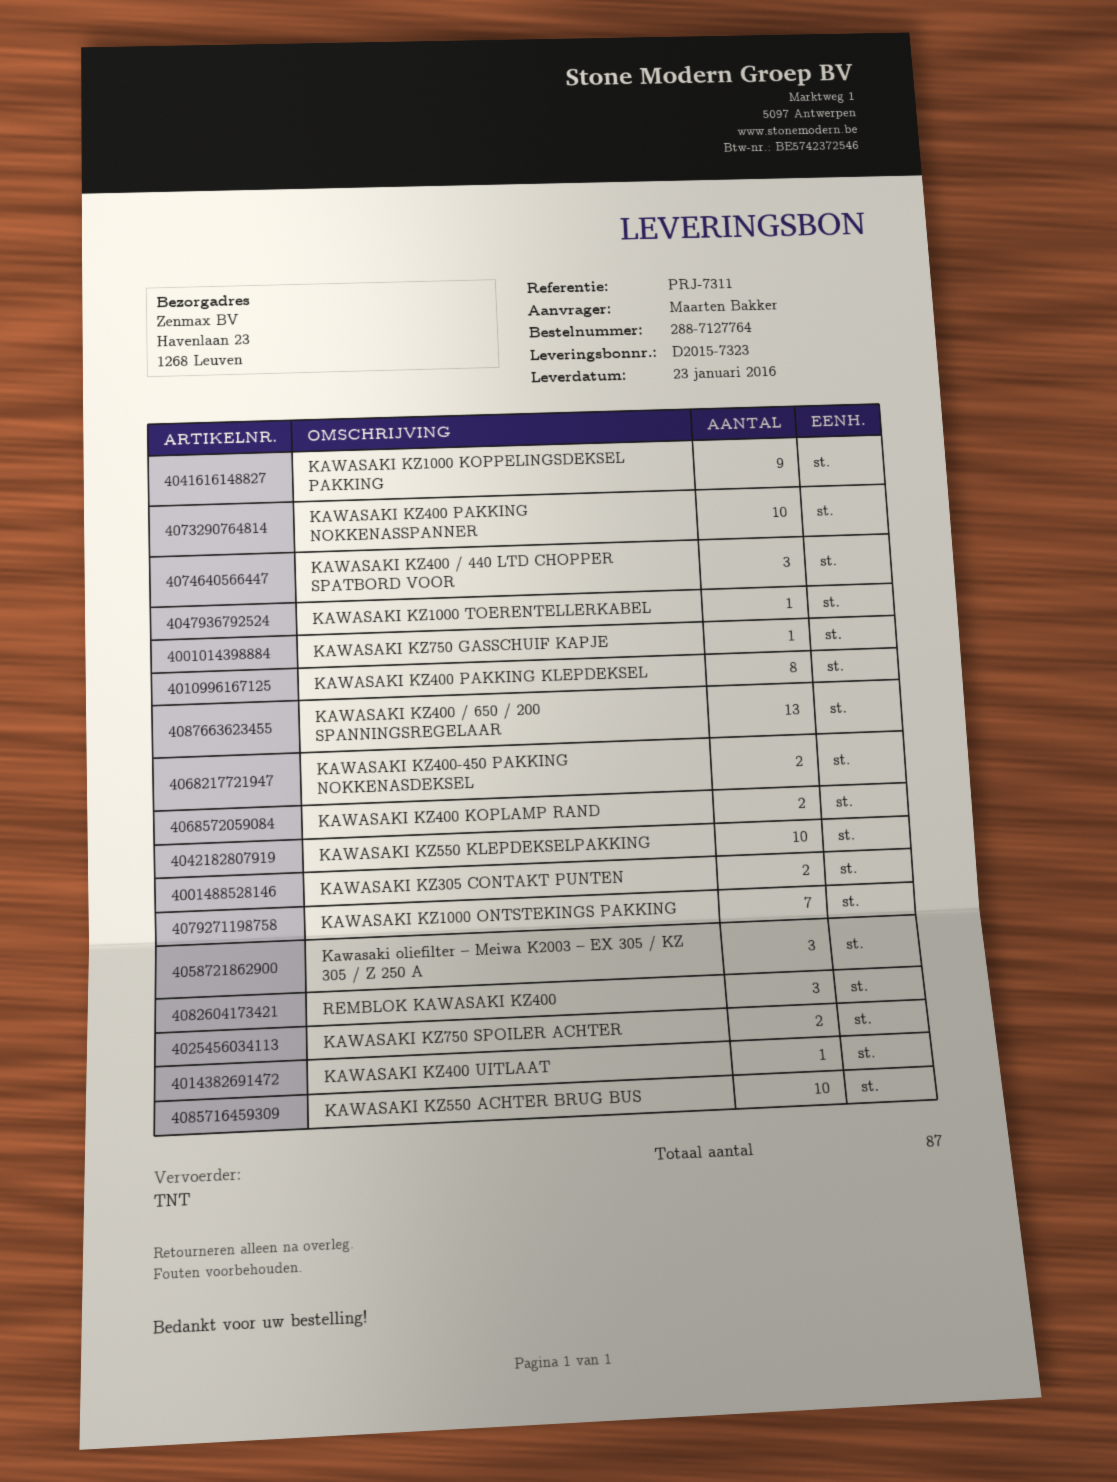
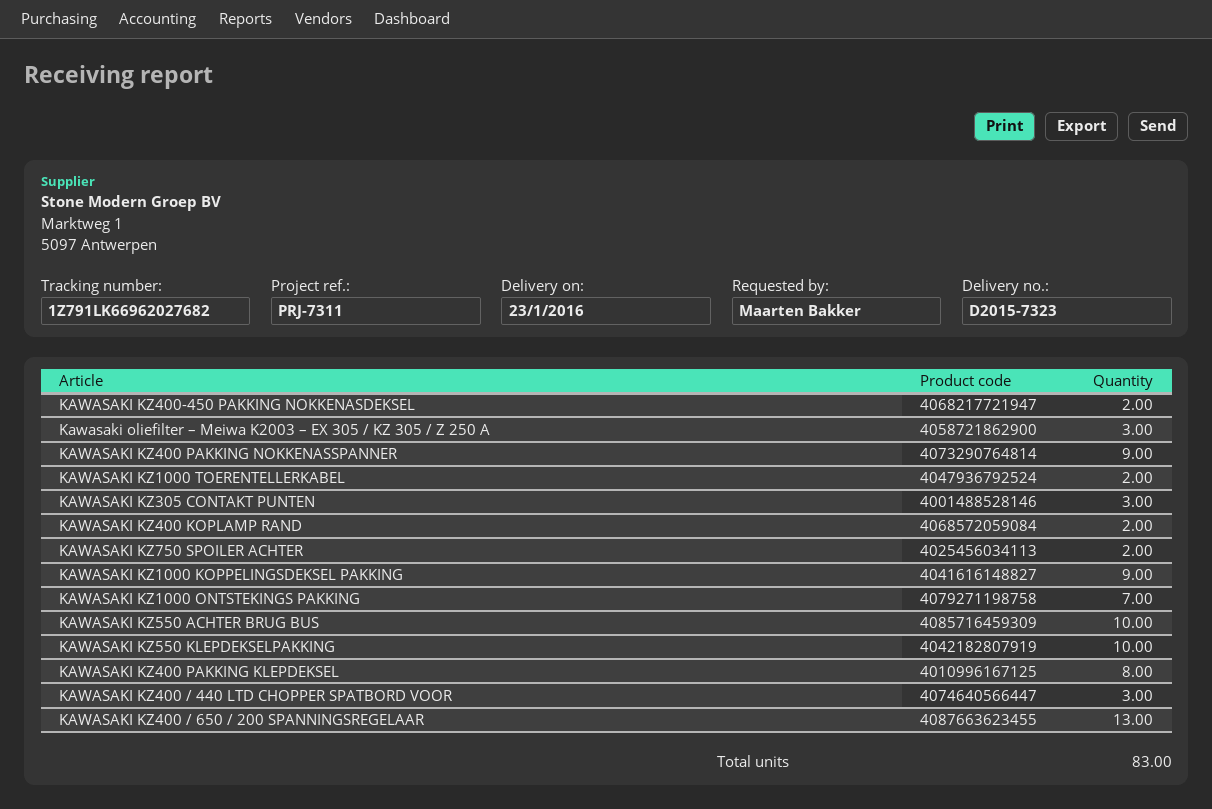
KAWASAKI KZ400 PAKKING NOKKENASSPANNER: 10 -> 9
KAWASAKI KZ1000 TOERENTELLERKABEL: 1 -> 2
KAWASAKI KZ750 GASSCHUIF KAPJE: 1 -> none
KAWASAKI KZ305 CONTAKT PUNTEN: 2 -> 3
REMBLOK KAWASAKI KZ400: 3 -> none
KAWASAKI KZ400 UITLAAT: 1 -> none
total quantity: 87 -> 83

